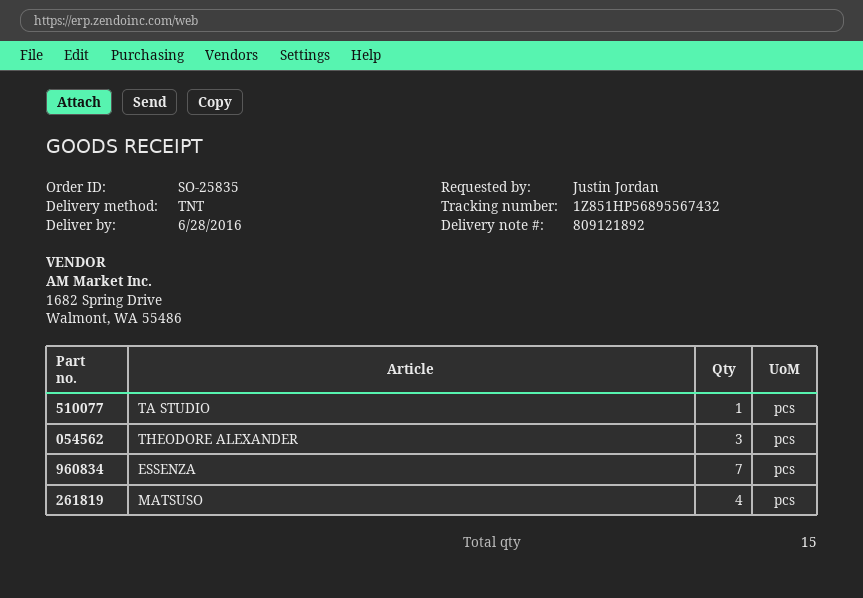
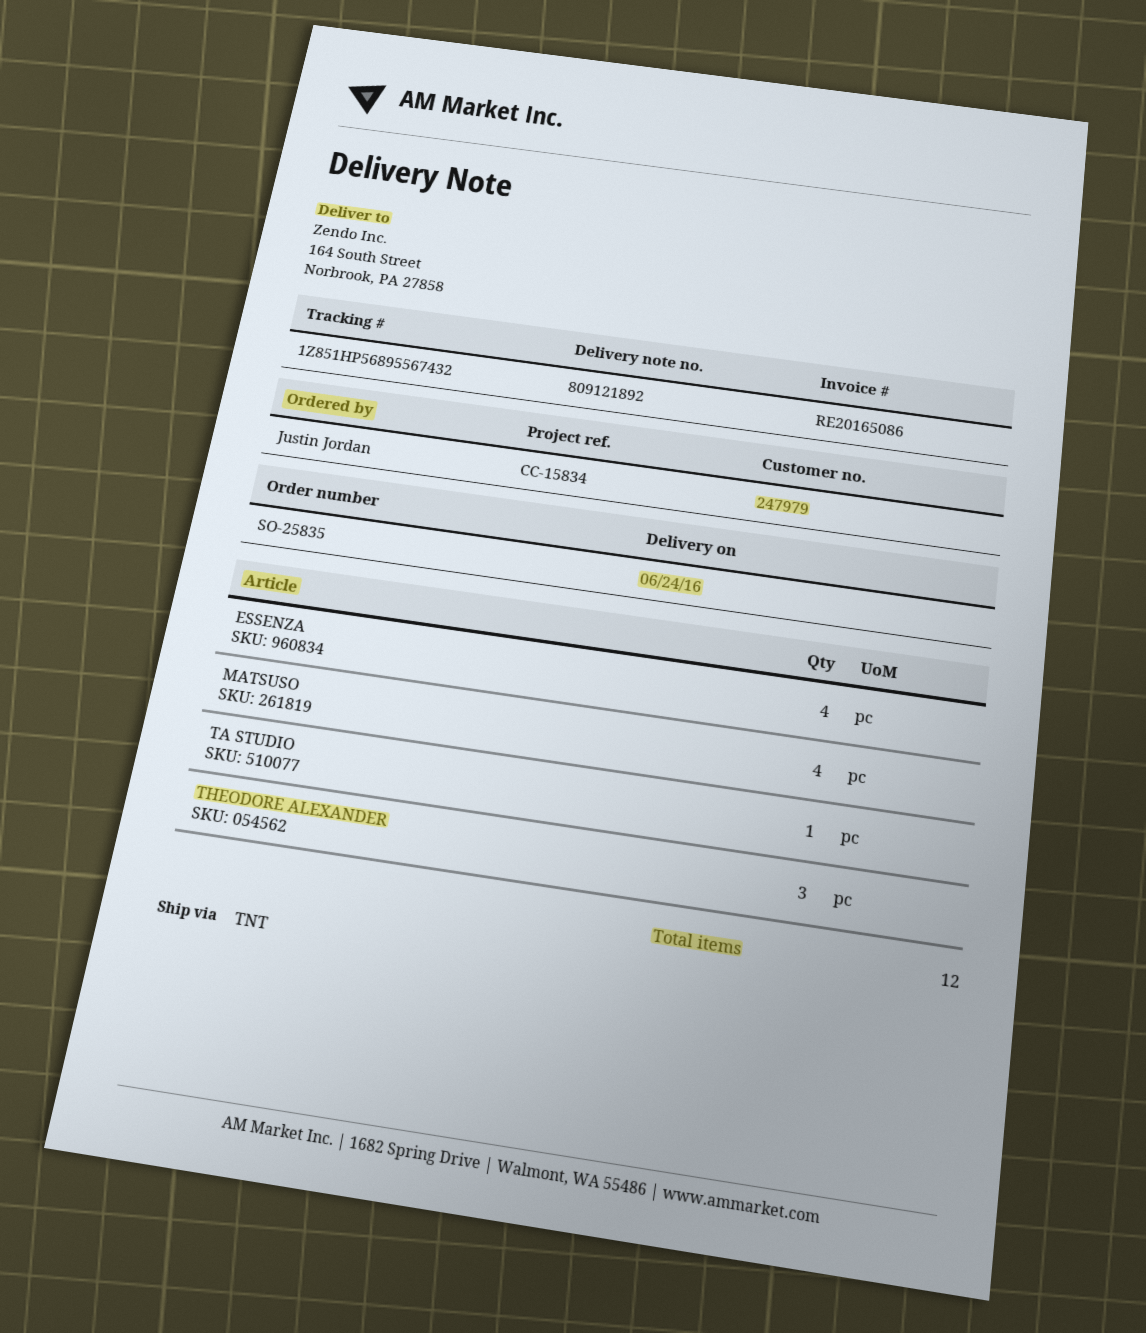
delivery date: 2016-06-28 -> 2016-06-24
ESSENZA: 7 -> 4
total quantity: 15 -> 12

